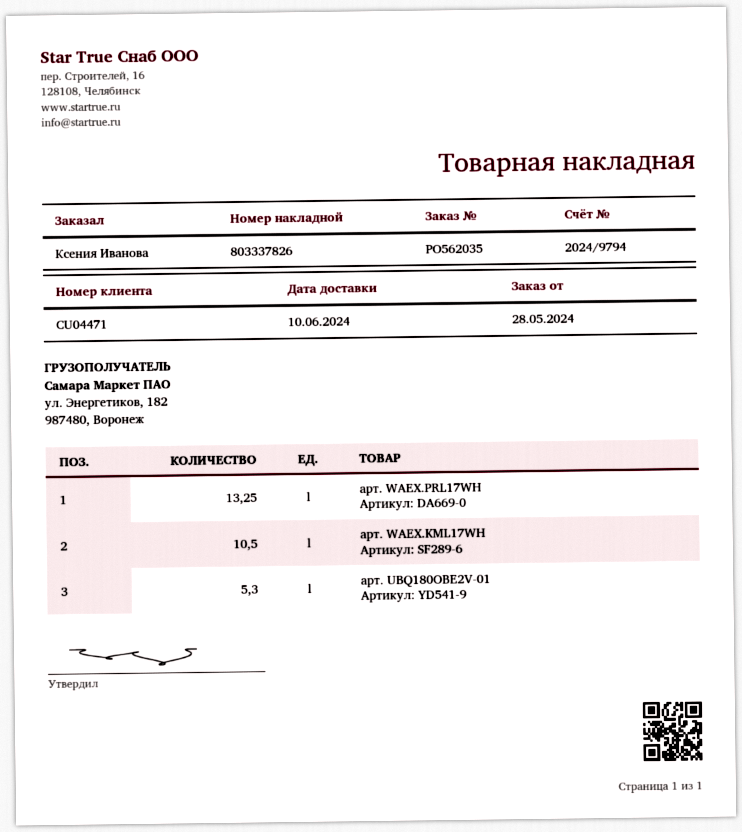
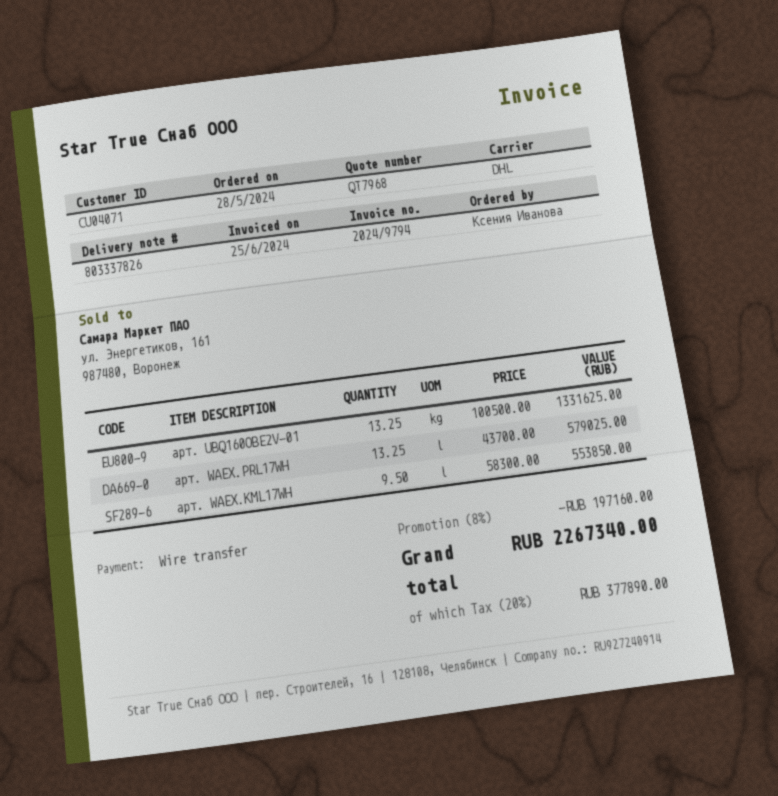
customer number: CU04471 -> CU04071
арт. WAEX.KML17WH: 10.5 -> 9.5
арт. UBQ180OBE2V-01: 5.3 -> none
арт. UBQ160OBE2V-01: none -> 13.25

